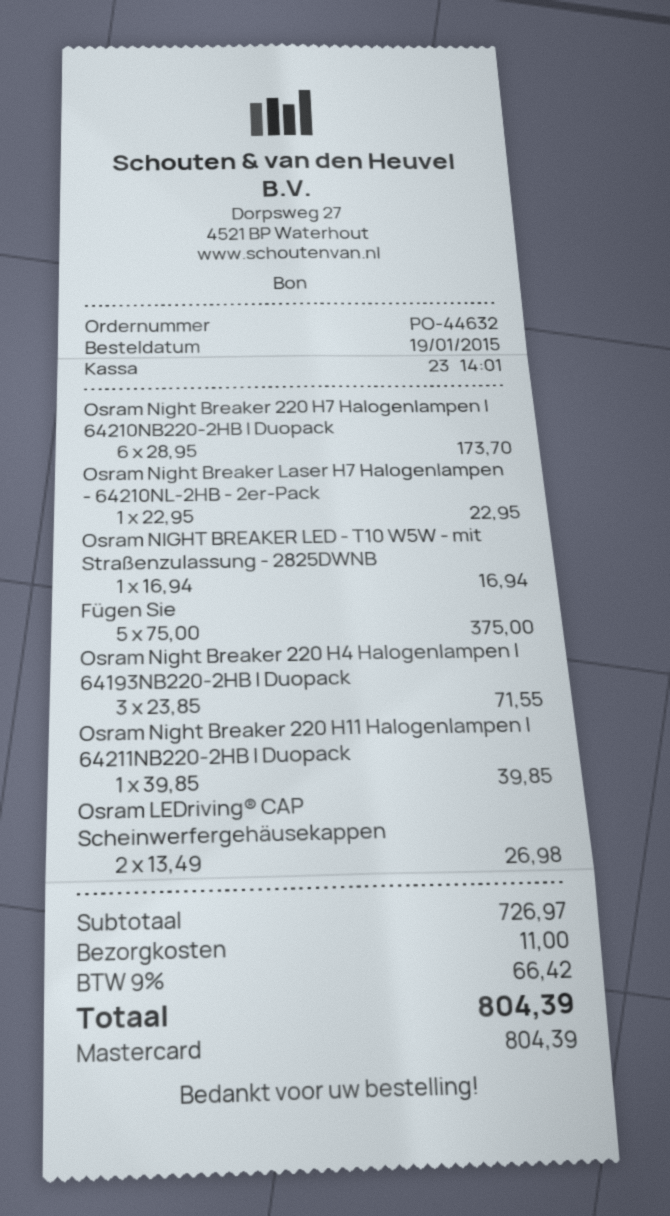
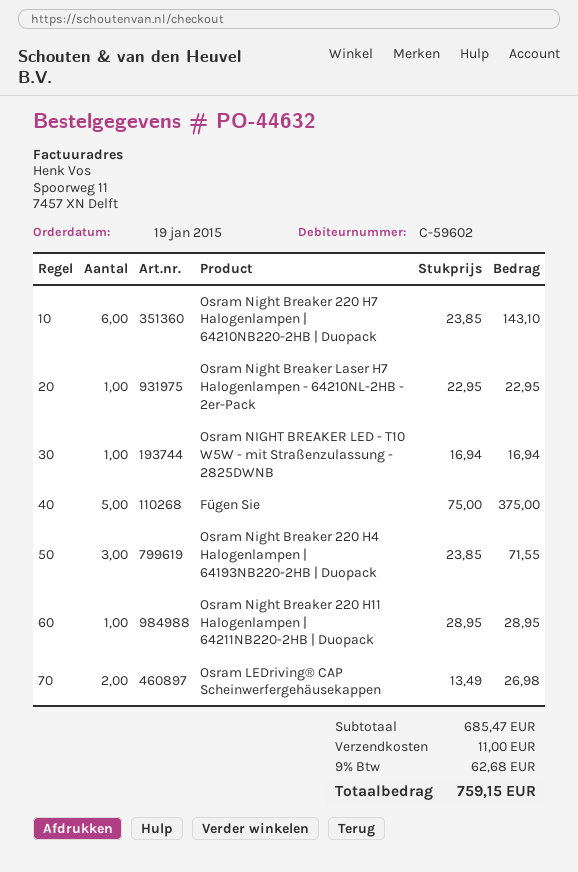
Osram Night Breaker 220 H7 Halogenlampen | 64210NB220-2HB | Duopack: 6 x 28.95 = 173.70 -> 6 x 23.85 = 143.10
Osram Night Breaker 220 H11 Halogenlampen | 64211NB220-2HB | Duopack: 1 x 39.85 = 39.85 -> 1 x 28.95 = 28.95
subtotal: 726.97 -> 685.47
tax: 9% = 66.42 -> 9% = 62.68
total: 804.39 -> 759.15

